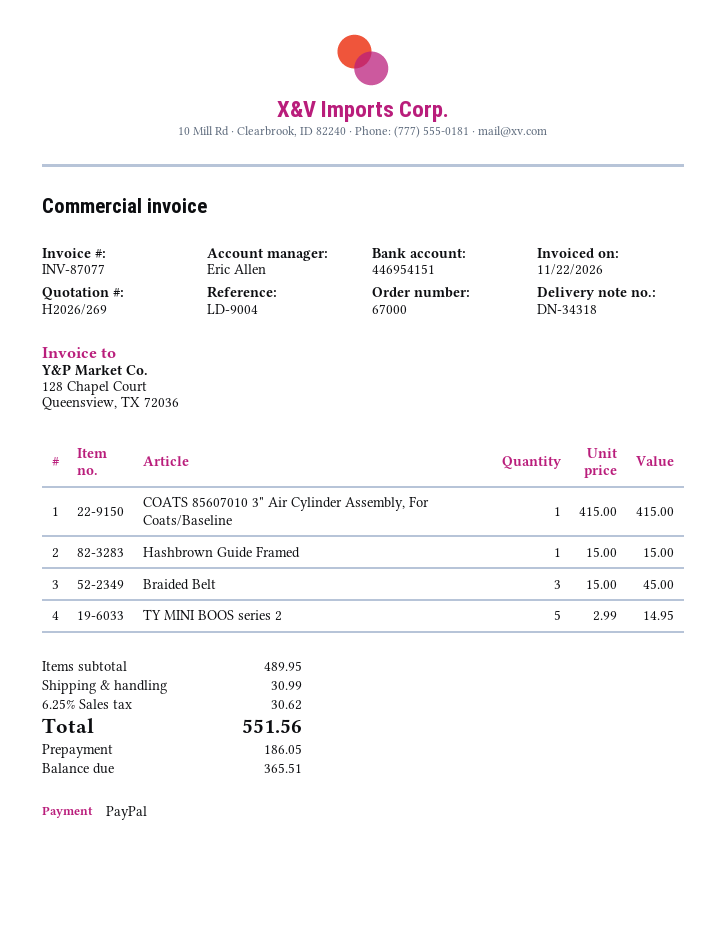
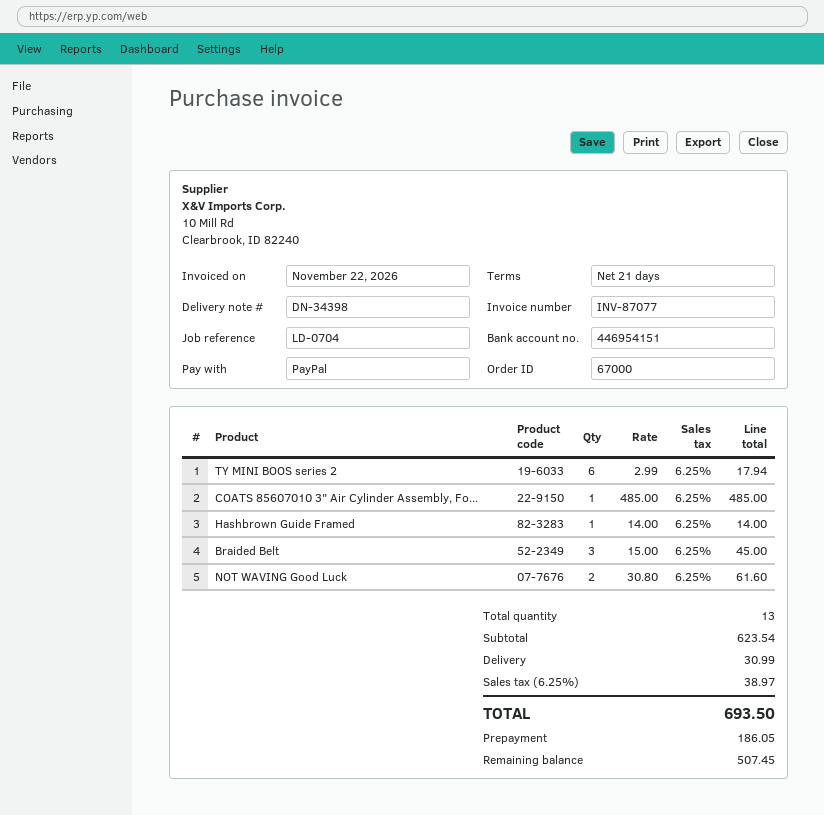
delivery note number: DN-34318 -> DN-34398
reference: LD-9004 -> LD-0704
COATS 85607010 3" Air Cylinder Assembly, For Coats/Baseline: 1 x 415.00 = 415.00 -> 1 x 485.00 = 485.00
Hashbrown Guide Framed: 1 x 15.00 = 15.00 -> 1 x 14.00 = 14.00
TY MINI BOOS series 2: 5 x 2.99 = 14.95 -> 6 x 2.99 = 17.94
NOT WAVING Good Luck: none -> 2 x 30.80 = 61.60
subtotal: 489.95 -> 623.54
tax: 6.25% = 30.62 -> 6.25% = 38.97
total: 551.56 -> 693.50
balance: 365.51 -> 507.45

